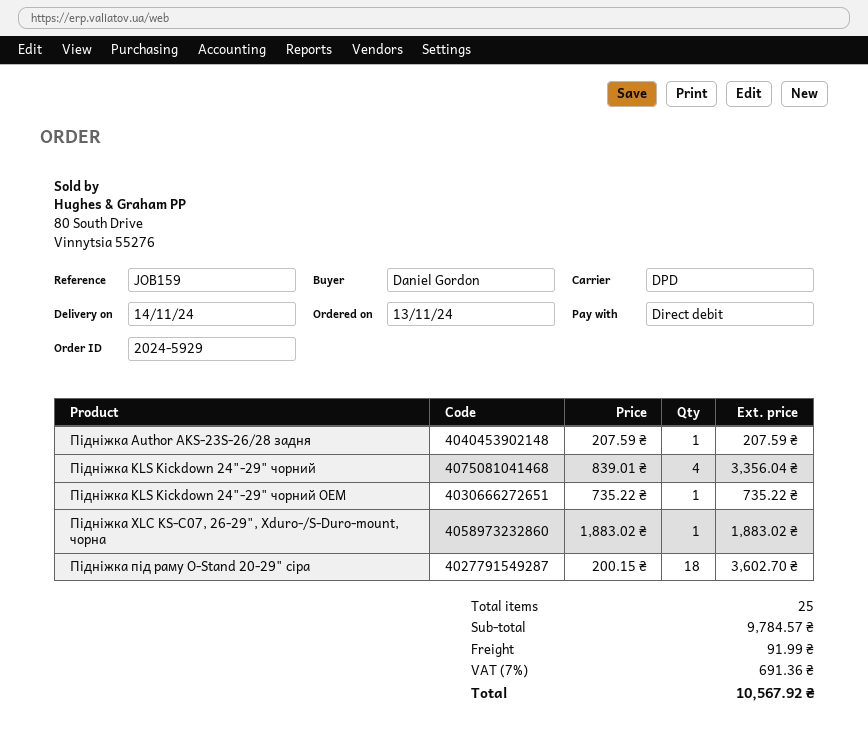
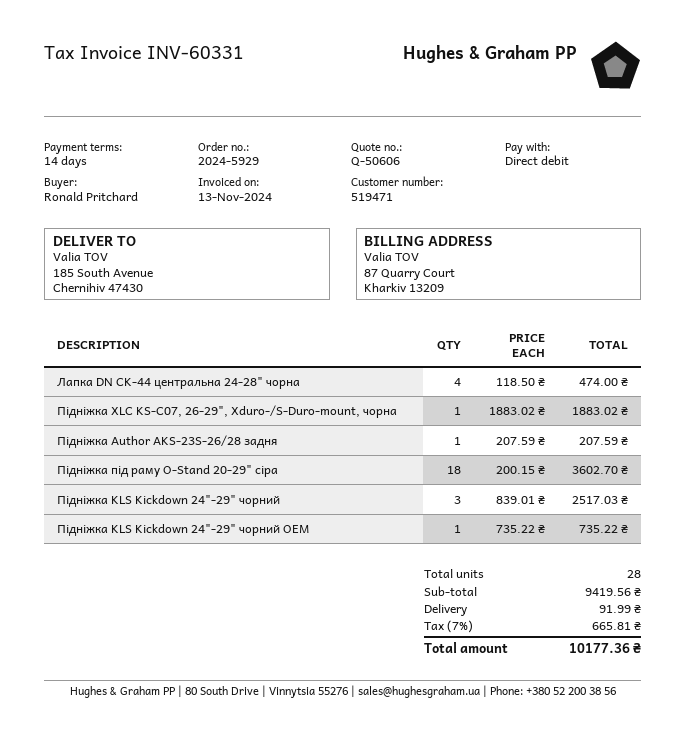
ordered by: Daniel Gordon -> Ronald Pritchard
Підніжка KLS Kickdown 24"-29" чорний: 4 x 839.01 = 3356.04 -> 3 x 839.01 = 2517.03
Лапка DN CK-44 центральна 24-28" чорна: none -> 4 x 118.50 = 474.00
total quantity: 25 -> 28
subtotal: 9784.57 -> 9419.56
tax: 7% = 691.36 -> 7% = 665.81
total: 10567.92 -> 10177.36

